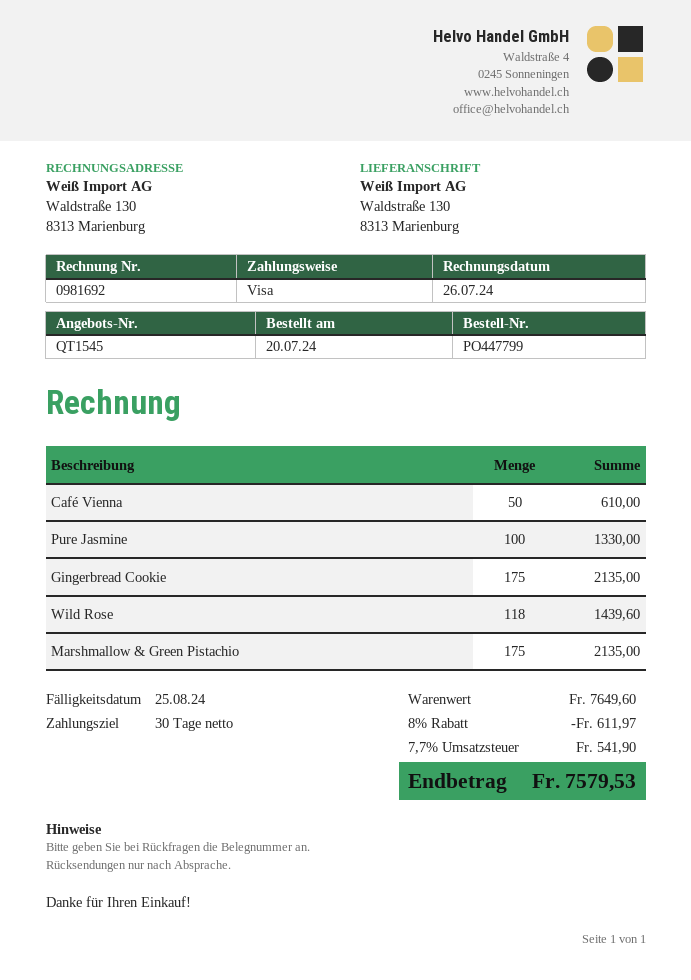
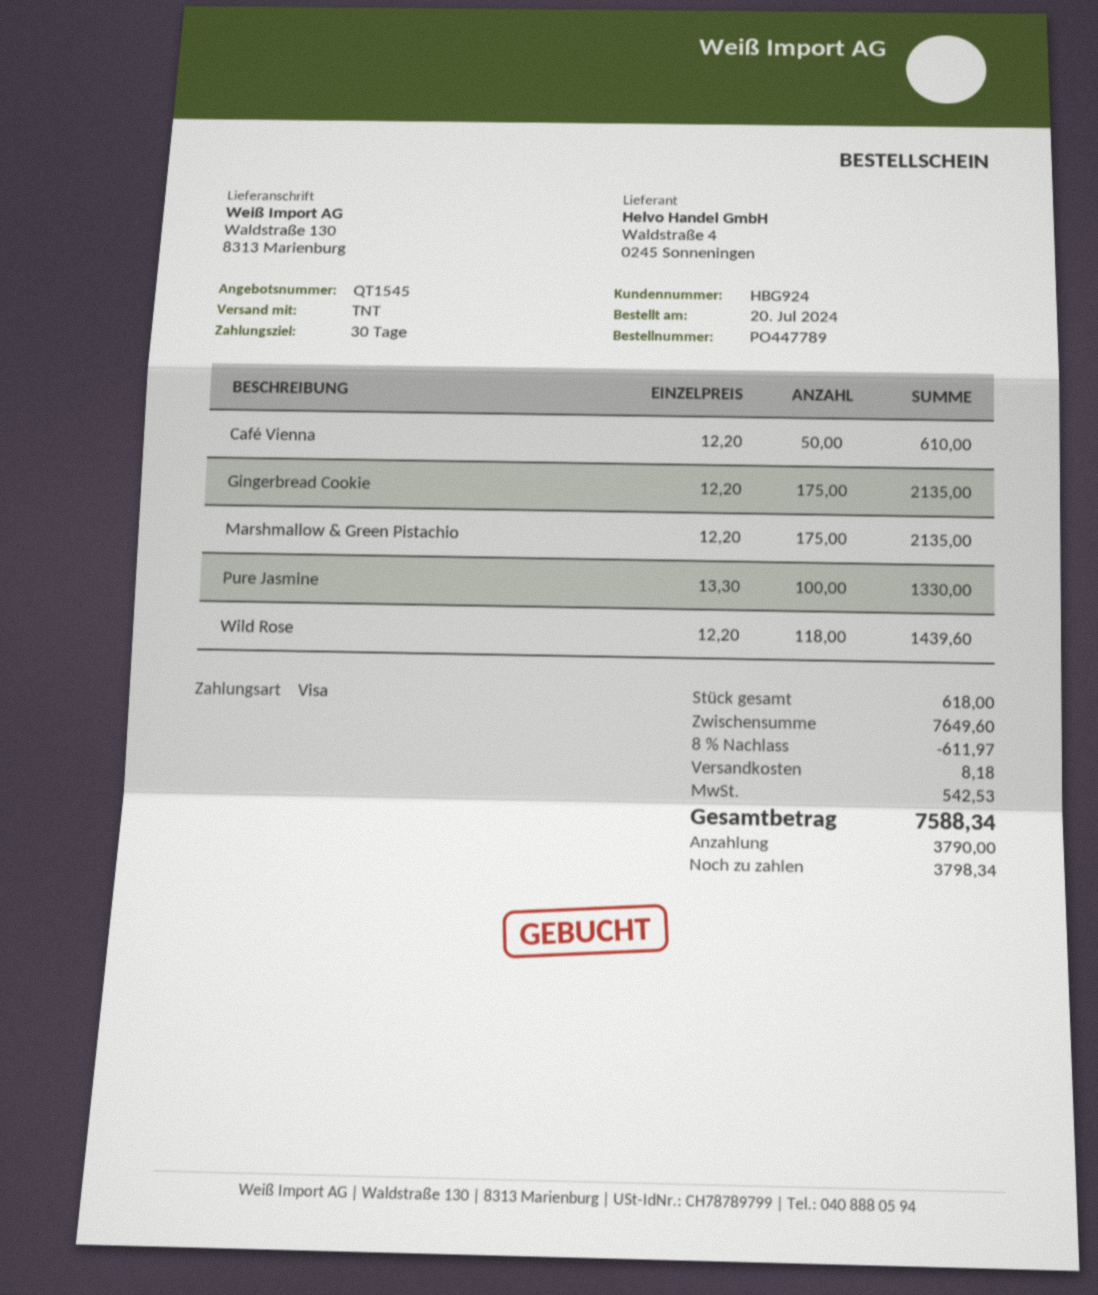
order number: PO447799 -> PO447789
shipping: none -> 8.18
tax: 541.90 -> 542.53
total: 7579.53 -> 7588.34

